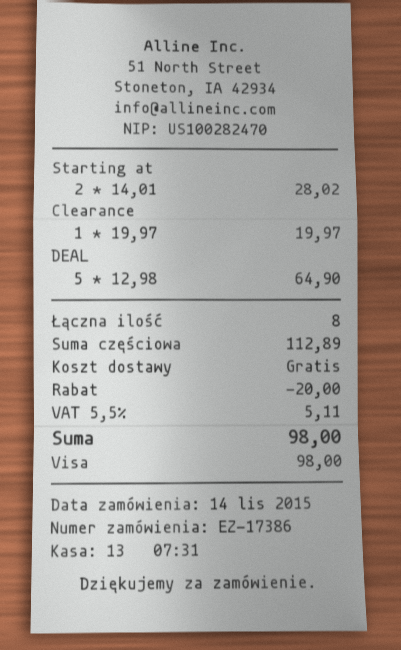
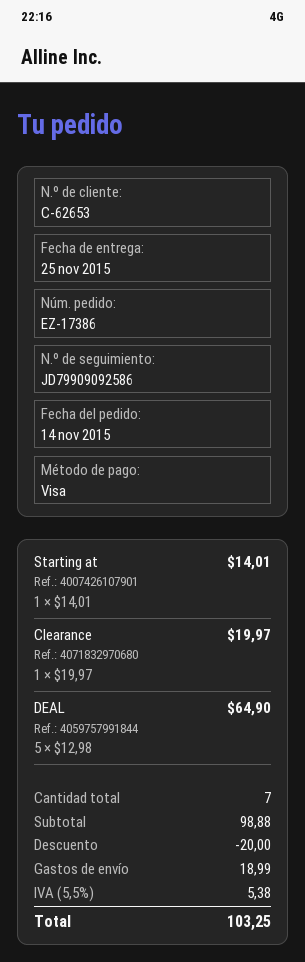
Starting at: 2 x 14.01 = 28.02 -> 1 x 14.01 = 14.01
total quantity: 8 -> 7
subtotal: 112.89 -> 98.88
shipping: 0.00 -> 18.99
tax: 5.5% = 5.11 -> 5.5% = 5.38
total: 98.00 -> 103.25

